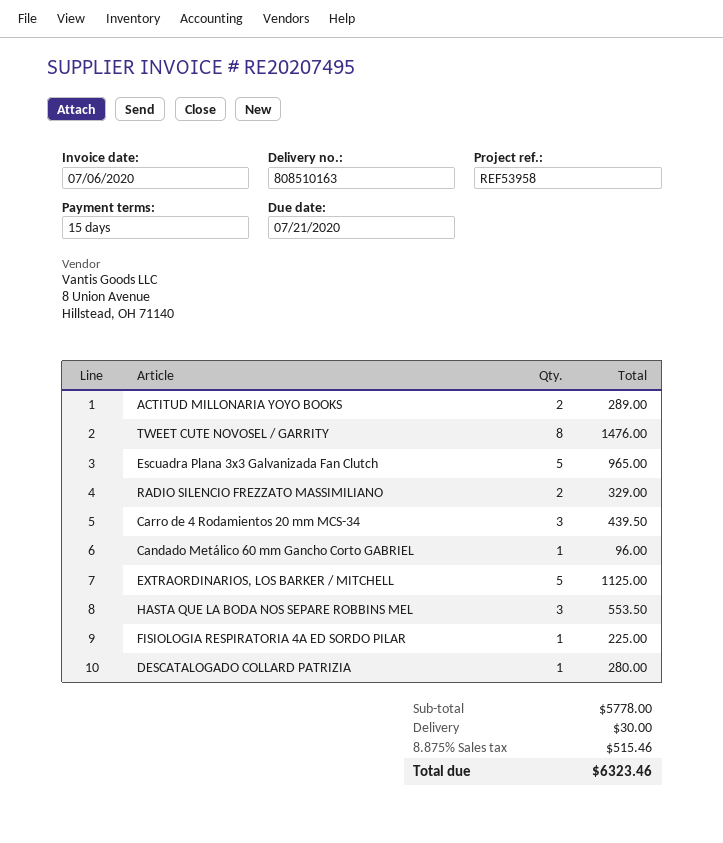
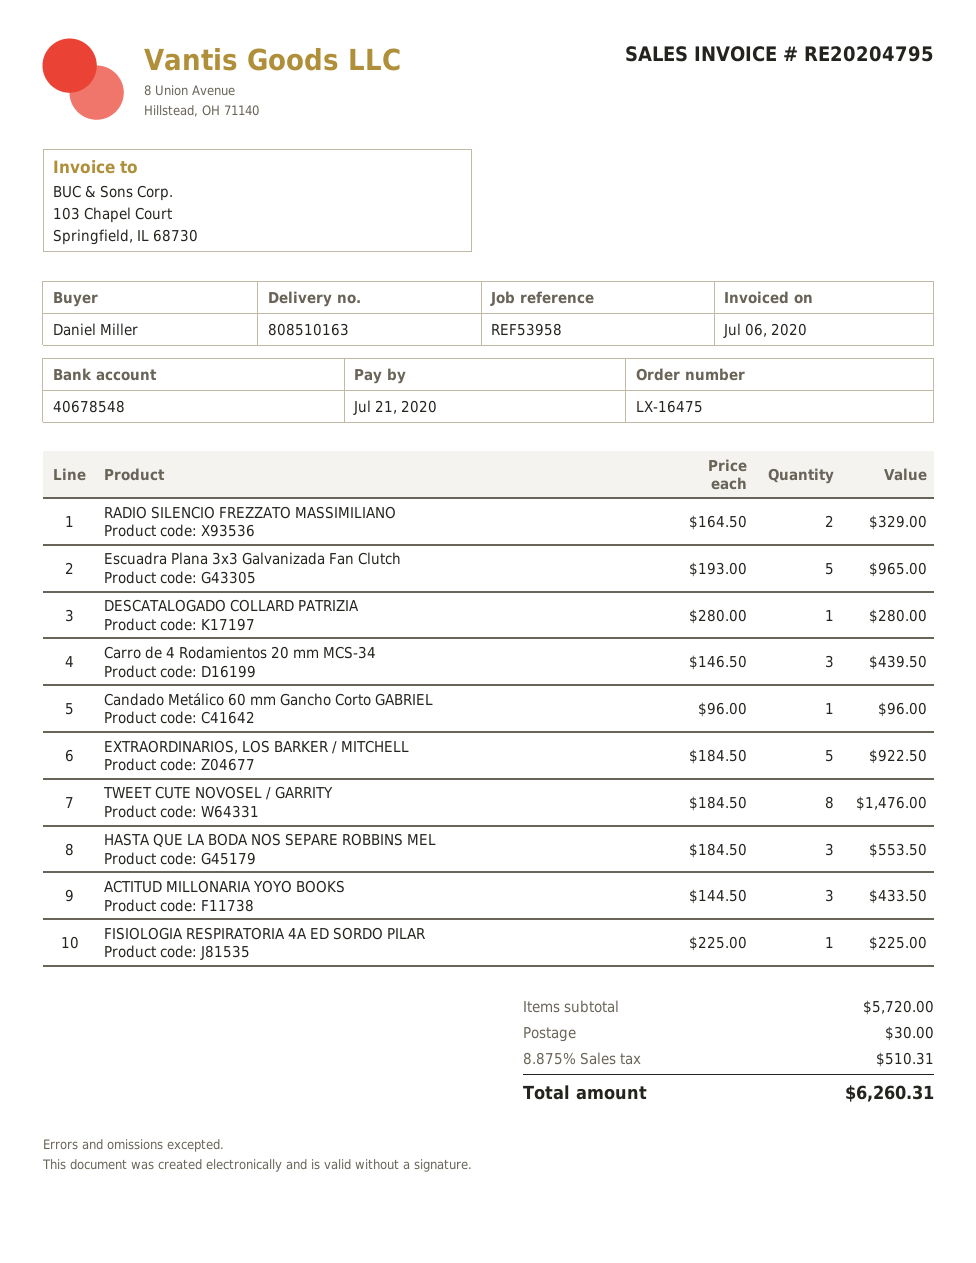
invoice number: RE20207495 -> RE20204795
ACTITUD MILLONARIA YOYO BOOKS: 2 for 289.00 -> 3 for 433.50
EXTRAORDINARIOS, LOS BARKER / MITCHELL: 5 for 1125.00 -> 5 for 922.50
subtotal: 5778.00 -> 5720.00
tax: 8.875% = 515.46 -> 8.875% = 510.31
total: 6323.46 -> 6260.31

